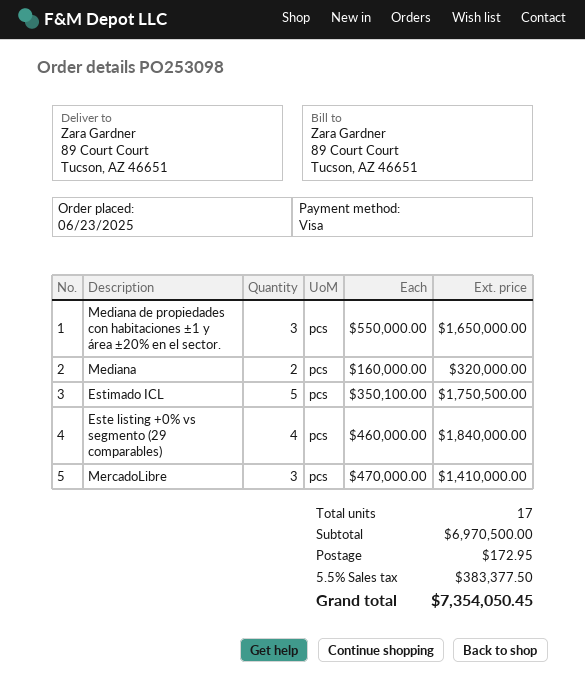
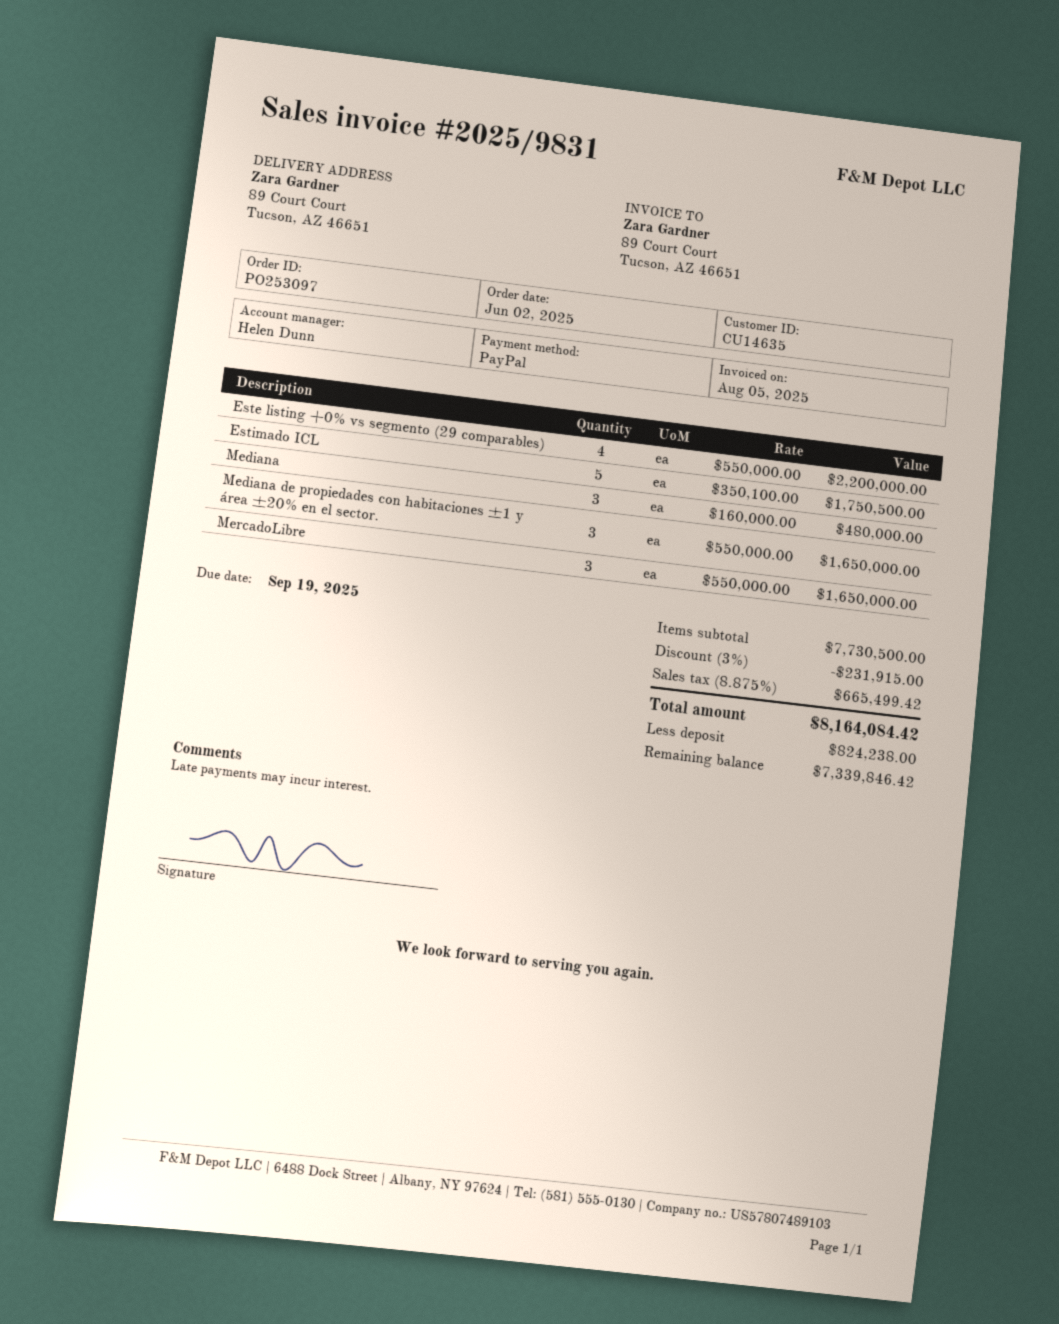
order number: PO253098 -> PO253097
order date: 2025-06-23 -> 2025-06-02
payment method: Visa -> PayPal
Mediana: 2 x 160000.00 = 320000.00 -> 3 x 160000.00 = 480000.00
Este listing +0% vs segmento (29 comparables): 4 x 460000.00 = 1840000.00 -> 4 x 550000.00 = 2200000.00
MercadoLibre: 3 x 470000.00 = 1410000.00 -> 3 x 550000.00 = 1650000.00
subtotal: 6970500.00 -> 7730500.00
discount: none -> 3% = 231915.00
shipping: 172.95 -> none
tax: 5.5% = 383377.50 -> 8.875% = 665499.42
total: 7354050.45 -> 8164084.42

